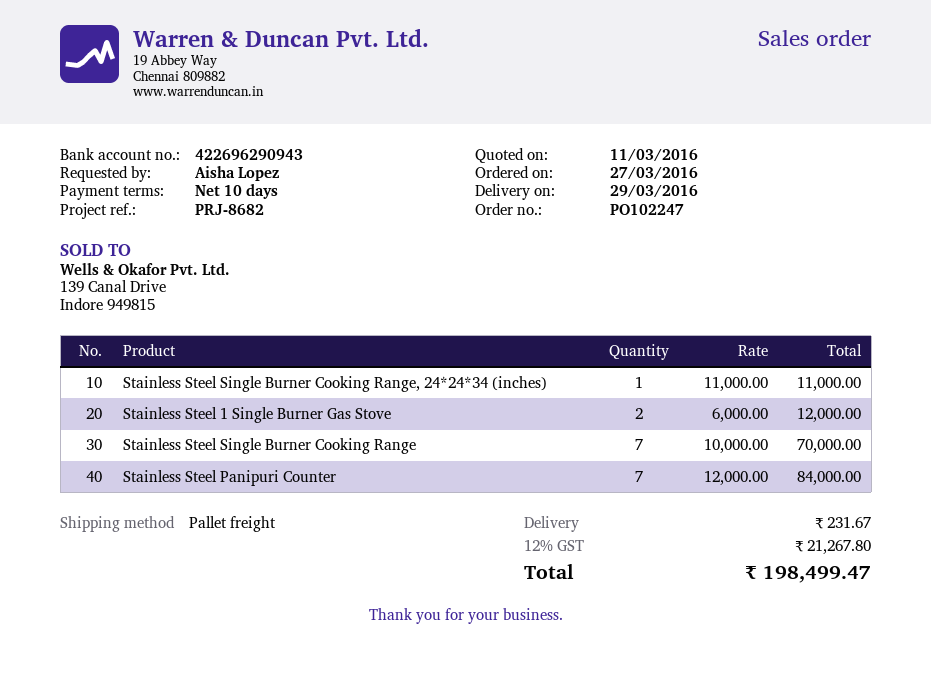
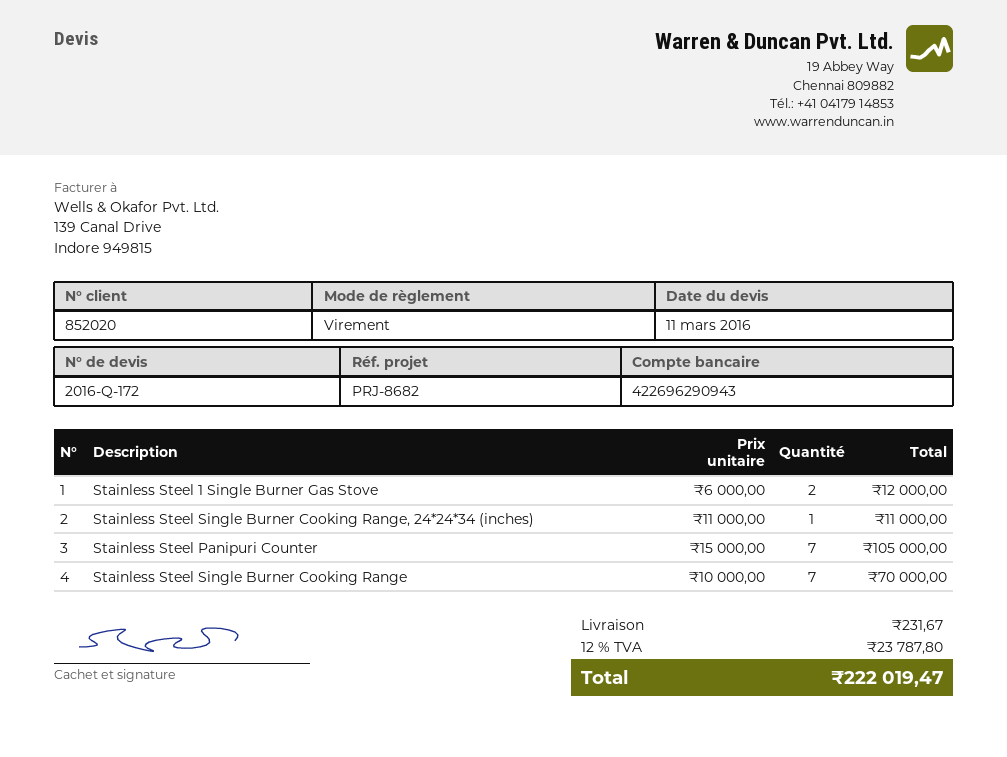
Stainless Steel Panipuri Counter: 7 x 12000.00 = 84000.00 -> 7 x 15000.00 = 105000.00
tax: 12% = 21267.80 -> 12% = 23787.80
total: 198499.47 -> 222019.47

